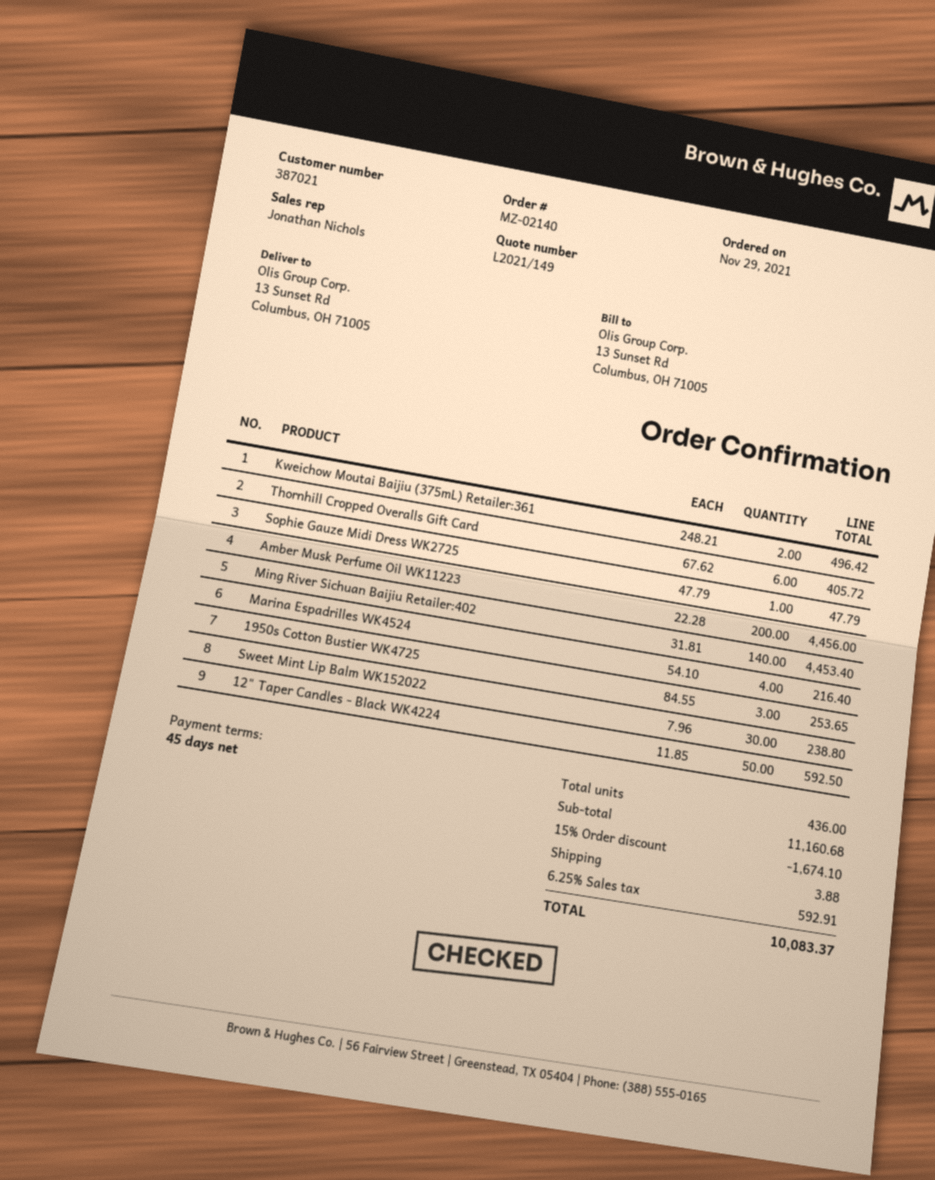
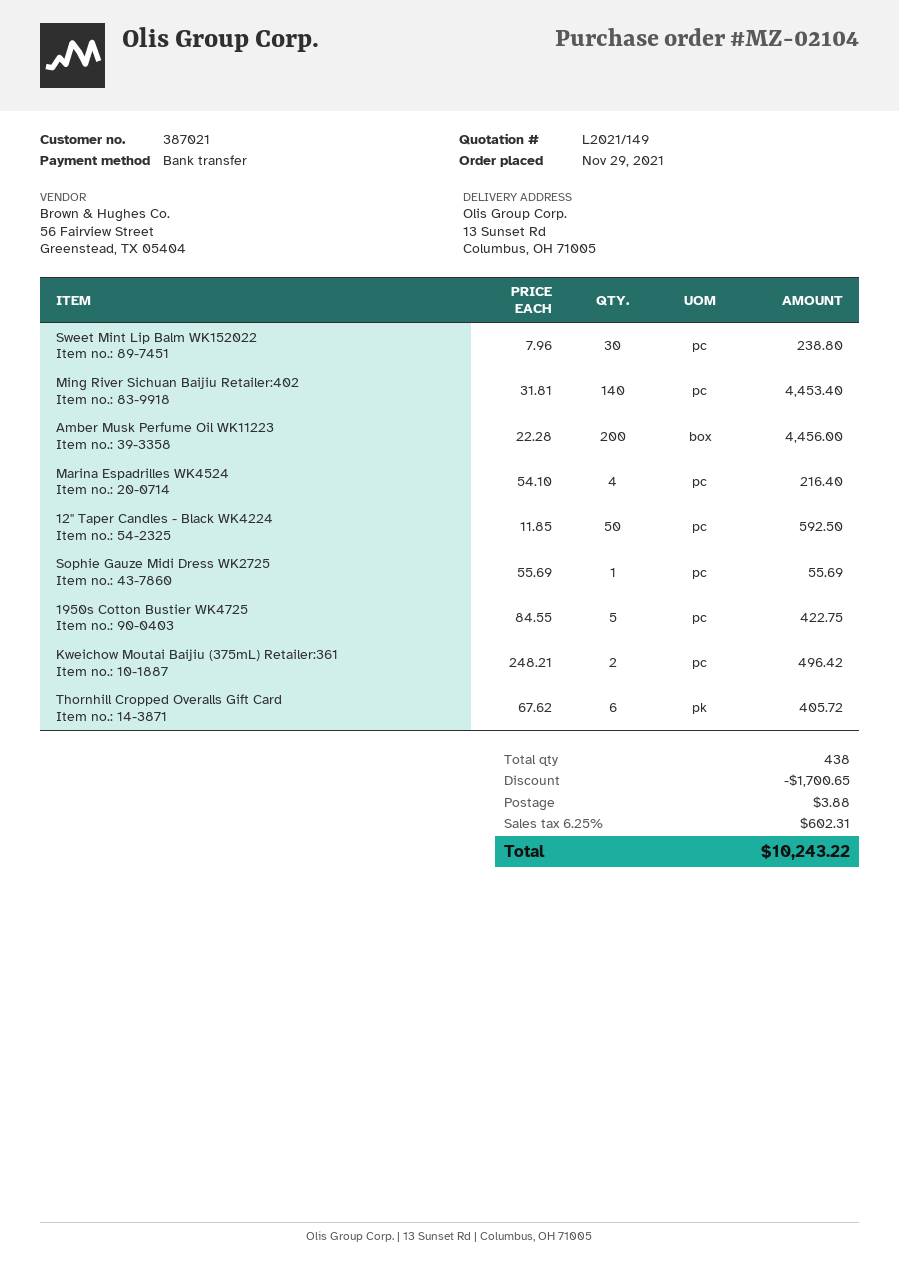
order number: MZ-02140 -> MZ-02104
Sophie Gauze Midi Dress WK2725: 1 x 47.79 = 47.79 -> 1 x 55.69 = 55.69
1950s Cotton Bustier WK4725: 3 x 84.55 = 253.65 -> 5 x 84.55 = 422.75
total quantity: 436 -> 438
discount: 1674.10 -> 1700.65
tax: 6.25% = 592.91 -> 6.25% = 602.31
total: 10083.37 -> 10243.22

